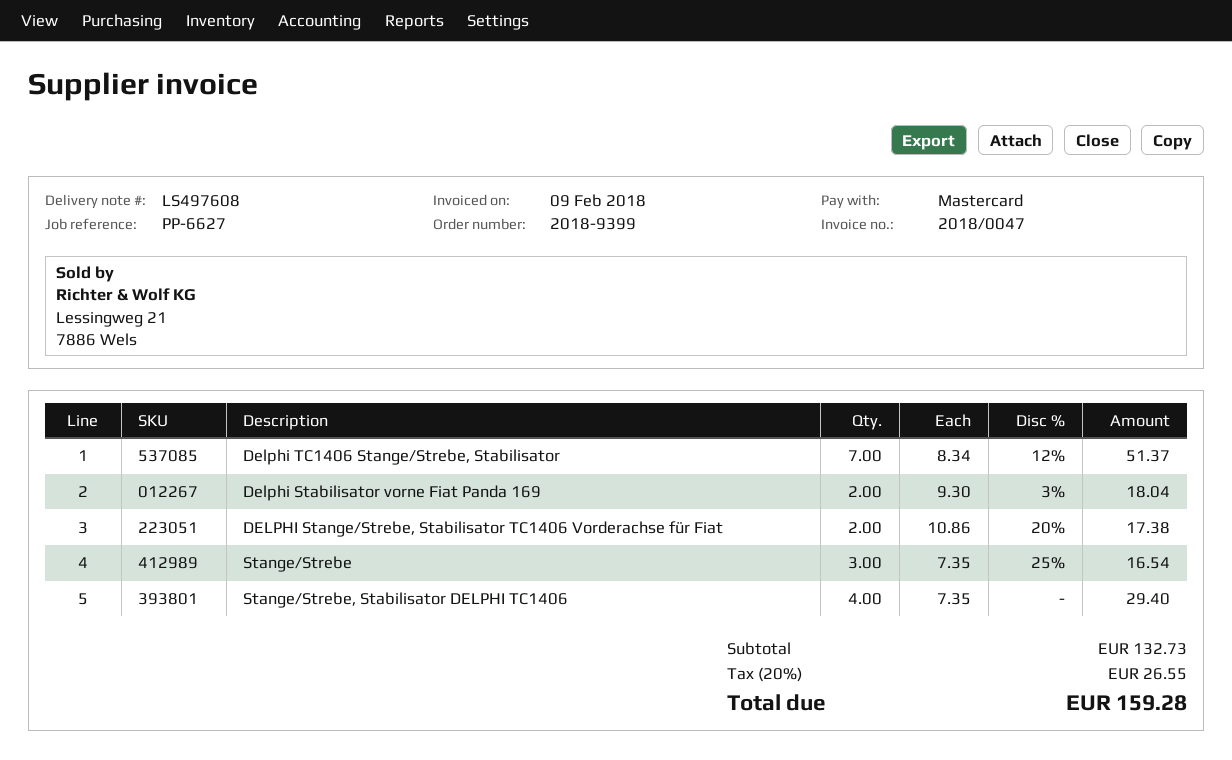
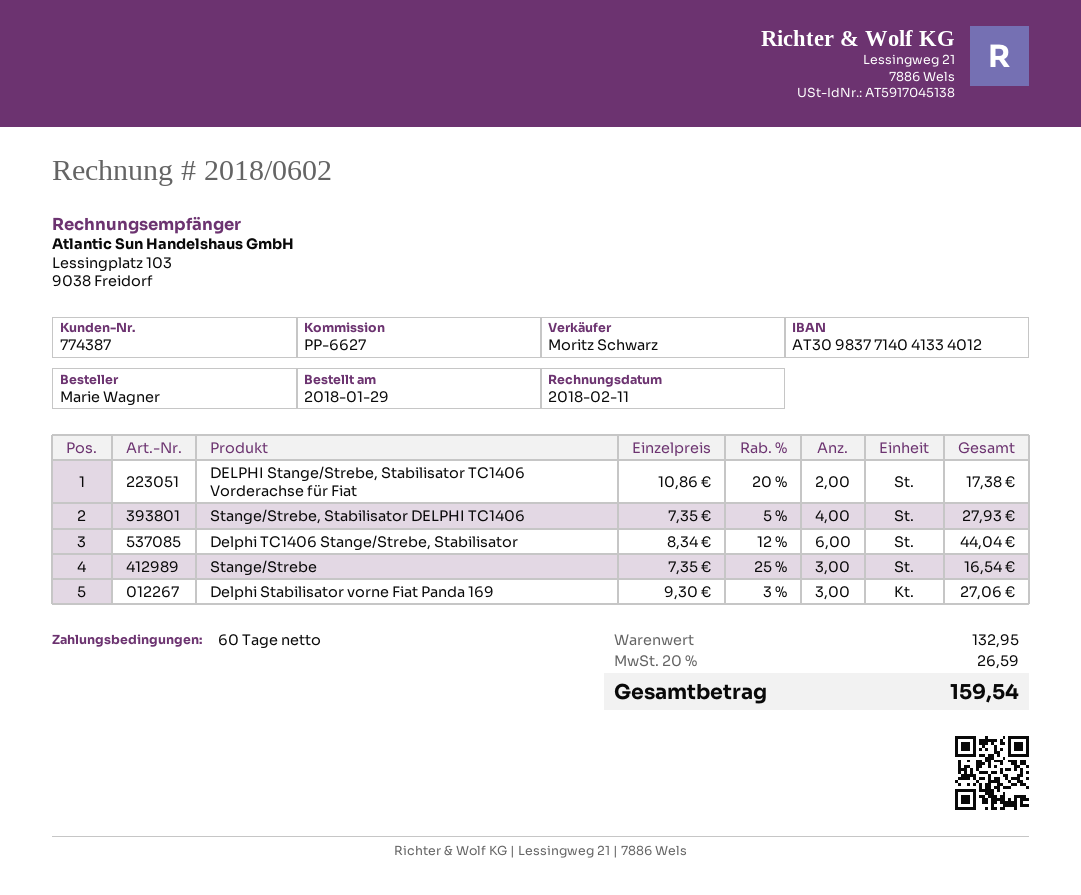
invoice number: 2018/0047 -> 2018/0602
invoice date: 2018-02-09 -> 2018-02-11
Delphi TC1406 Stange/Strebe, Stabilisator: 7 x 8.34 - 12% = 51.37 -> 6 x 8.34 - 12% = 44.04
Delphi Stabilisator vorne Fiat Panda 169: 2 x 9.30 - 3% = 18.04 -> 3 x 9.30 - 3% = 27.06
Stange/Strebe, Stabilisator DELPHI TC1406: 4 x 7.35 = 29.40 -> 4 x 7.35 - 5% = 27.93
subtotal: 132.73 -> 132.95
tax: 20% = 26.55 -> 20% = 26.59
total: 159.28 -> 159.54

